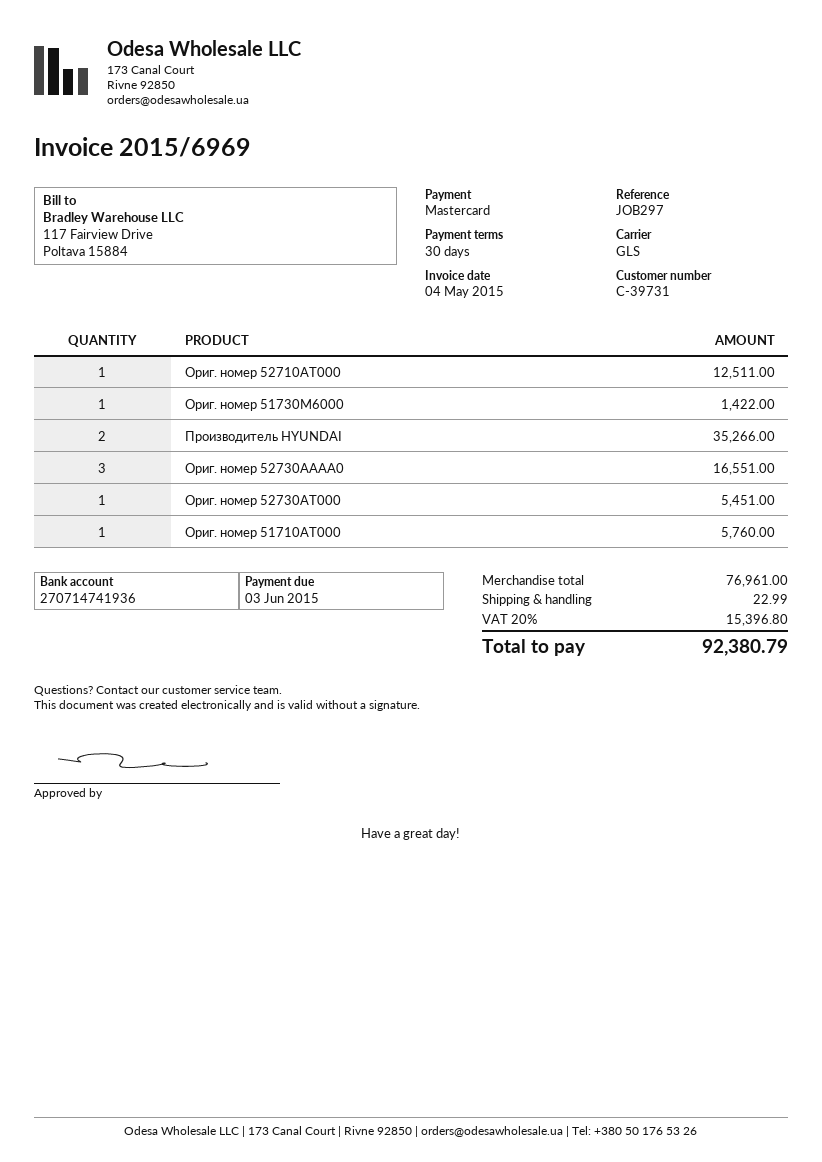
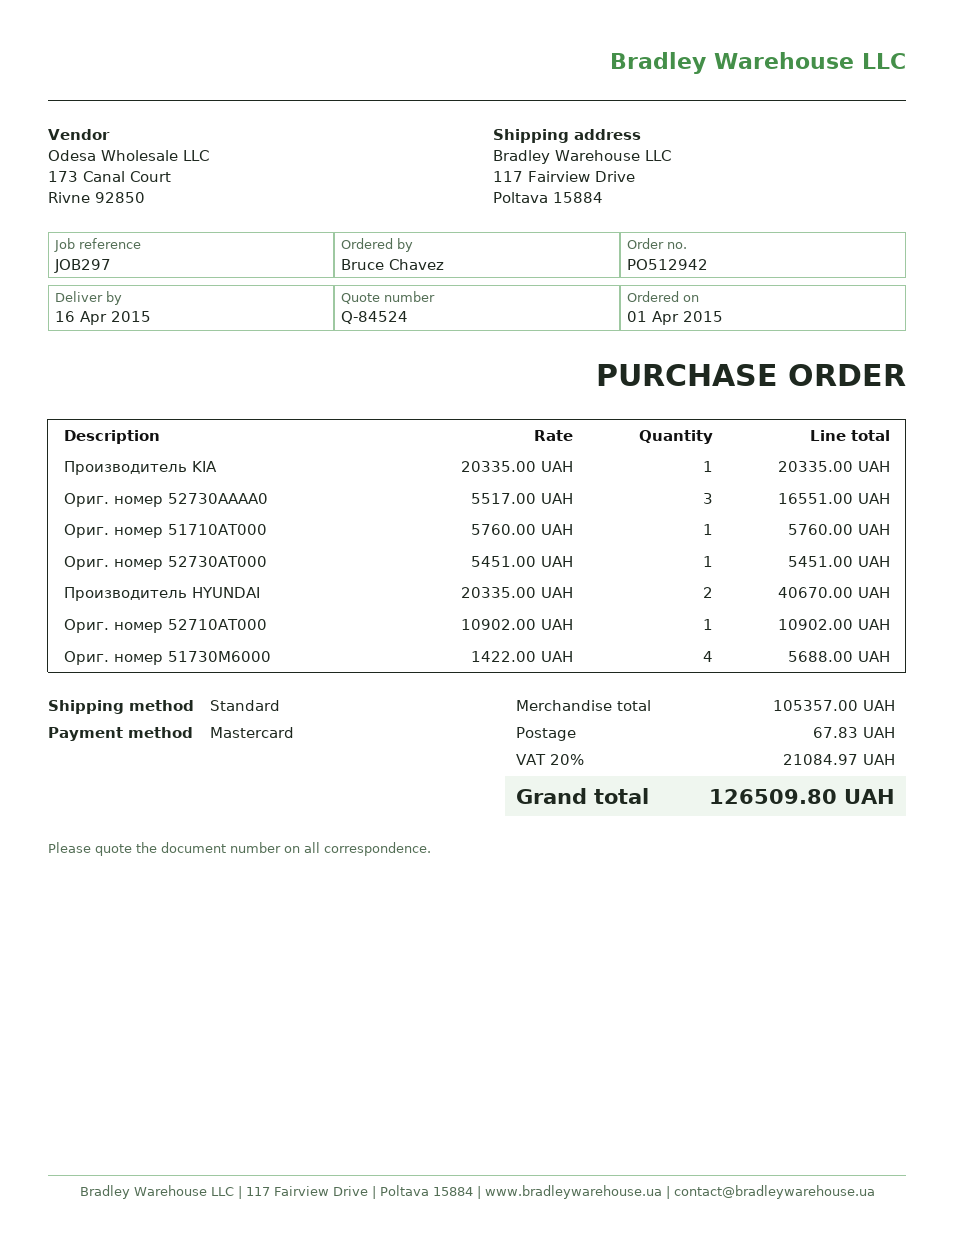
shipping method: GLS -> standard
Ориг. номер 52710AT000: 1 for 12511.00 -> 1 for 10902.00
Ориг. номер 51730M6000: 1 for 1422.00 -> 4 for 5688.00
Производитель HYUNDAI: 2 for 35266.00 -> 2 for 40670.00
Производитель KIA: none -> 1 for 20335.00
subtotal: 76961.00 -> 105357.00
shipping: 22.99 -> 67.83
tax: 20% = 15396.80 -> 20% = 21084.97
total: 92380.79 -> 126509.80

